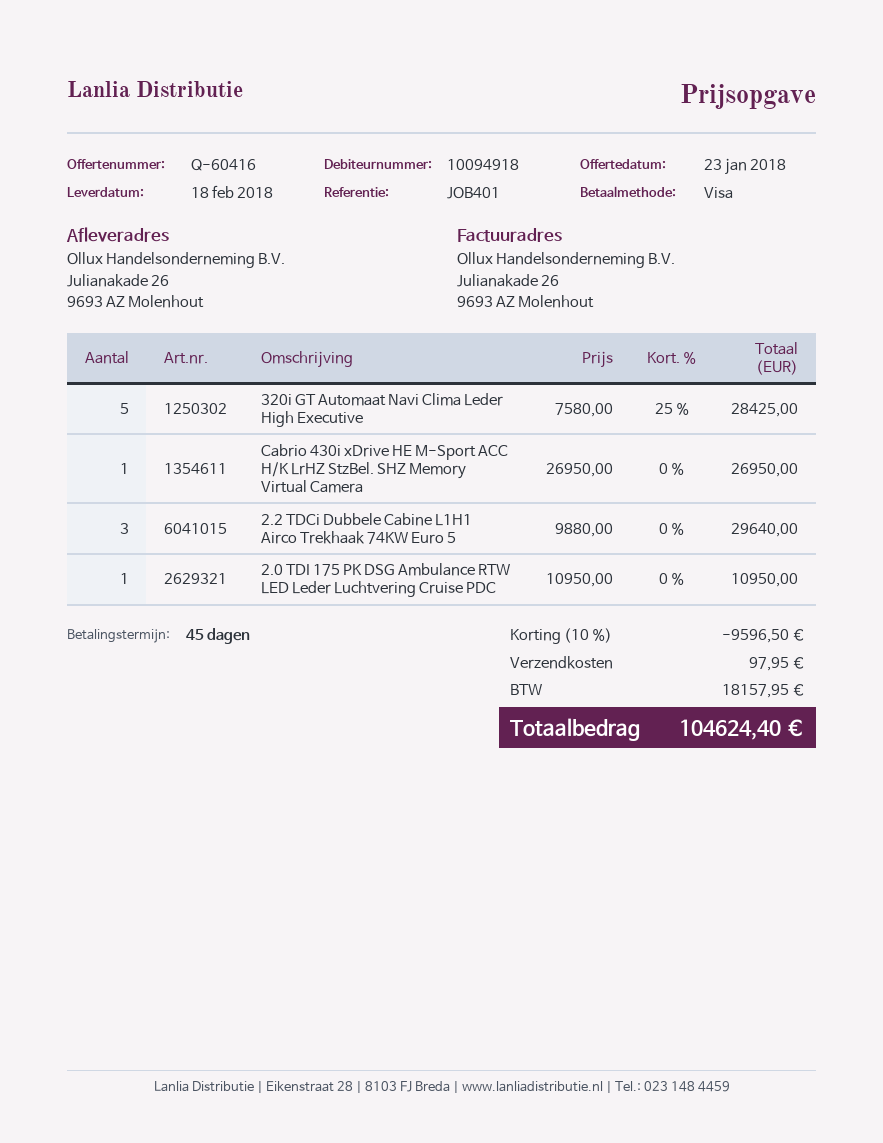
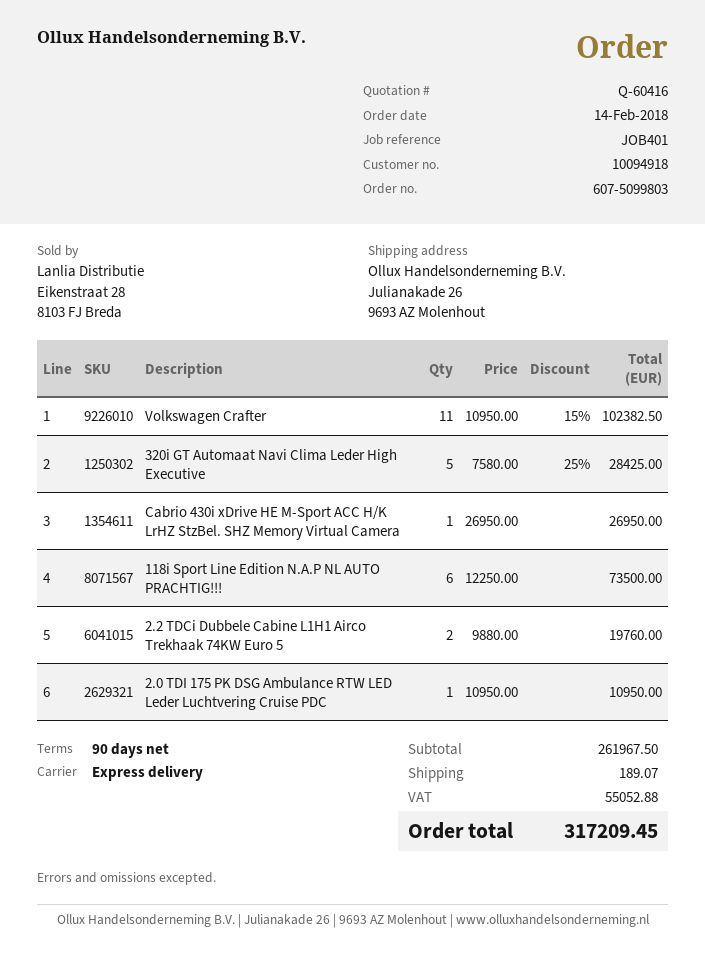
payment terms: 45 days -> 90 days
2.2 TDCi Dubbele Cabine L1H1 Airco Trekhaak 74KW Euro 5: 3 x 9880.00 = 29640.00 -> 2 x 9880.00 = 19760.00
Volkswagen Crafter: none -> 11 x 10950.00 - 15% = 102382.50
118i Sport Line Edition N.A.P NL AUTO PRACHTIG!!!: none -> 6 x 12250.00 = 73500.00
discount: 10% = 9596.50 -> none
shipping: 97.95 -> 189.07
tax: 18157.95 -> 55052.88
total: 104624.40 -> 317209.45

